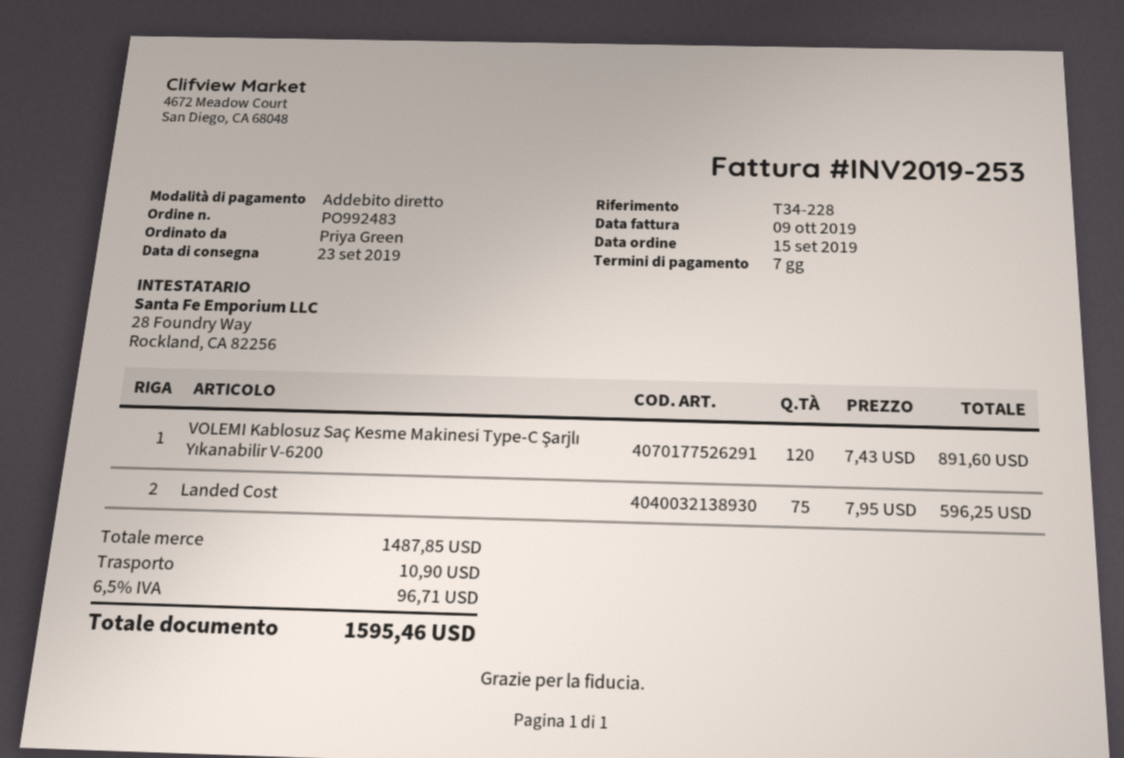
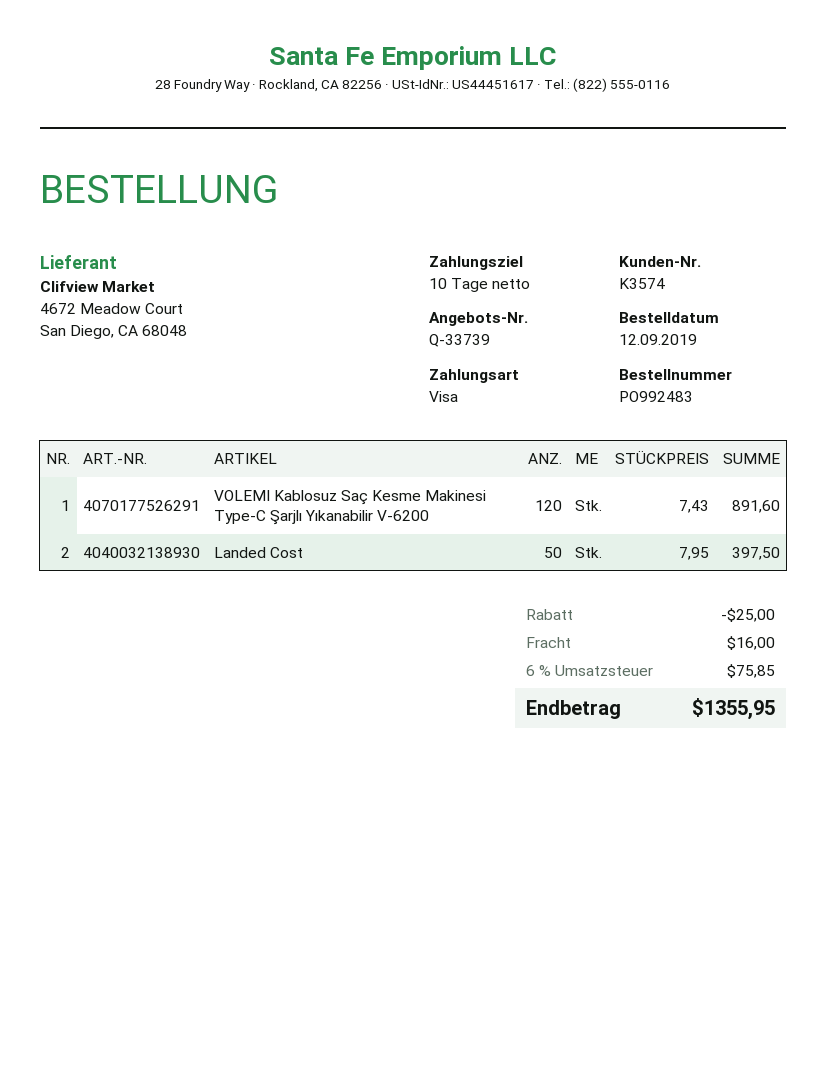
order date: 2019-09-15 -> 2019-09-12
payment terms: 7 days -> 10 days
payment method: direct debit -> Visa
Landed Cost: 75 x 7.95 = 596.25 -> 50 x 7.95 = 397.50
discount: none -> 25.00
shipping: 10.90 -> 16.00
tax: 6.5% = 96.71 -> 6% = 75.85
total: 1595.46 -> 1355.95

